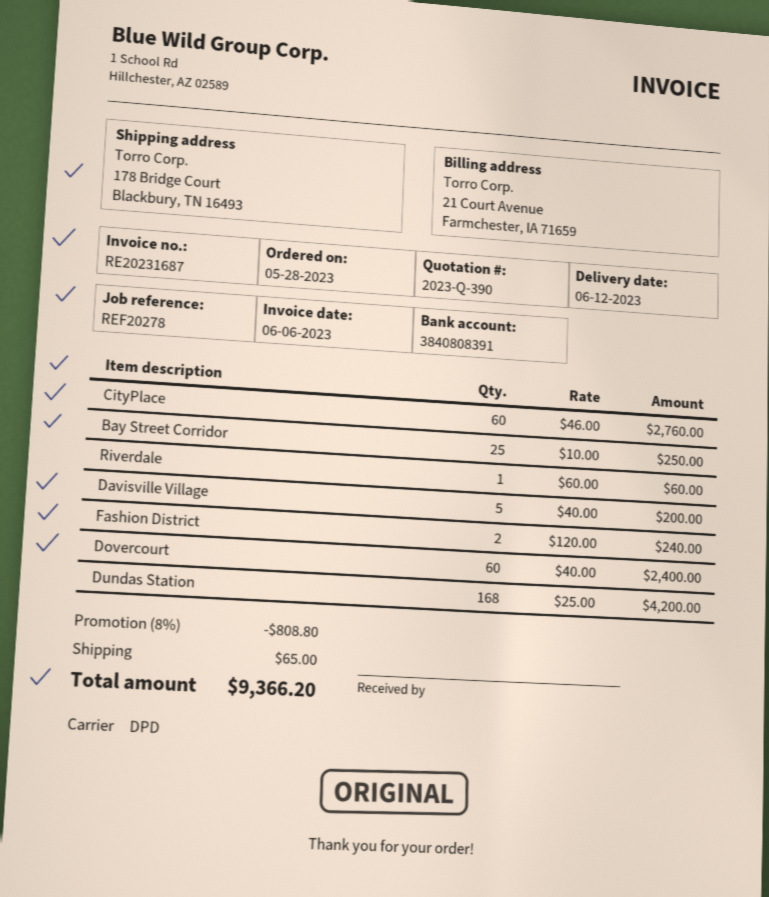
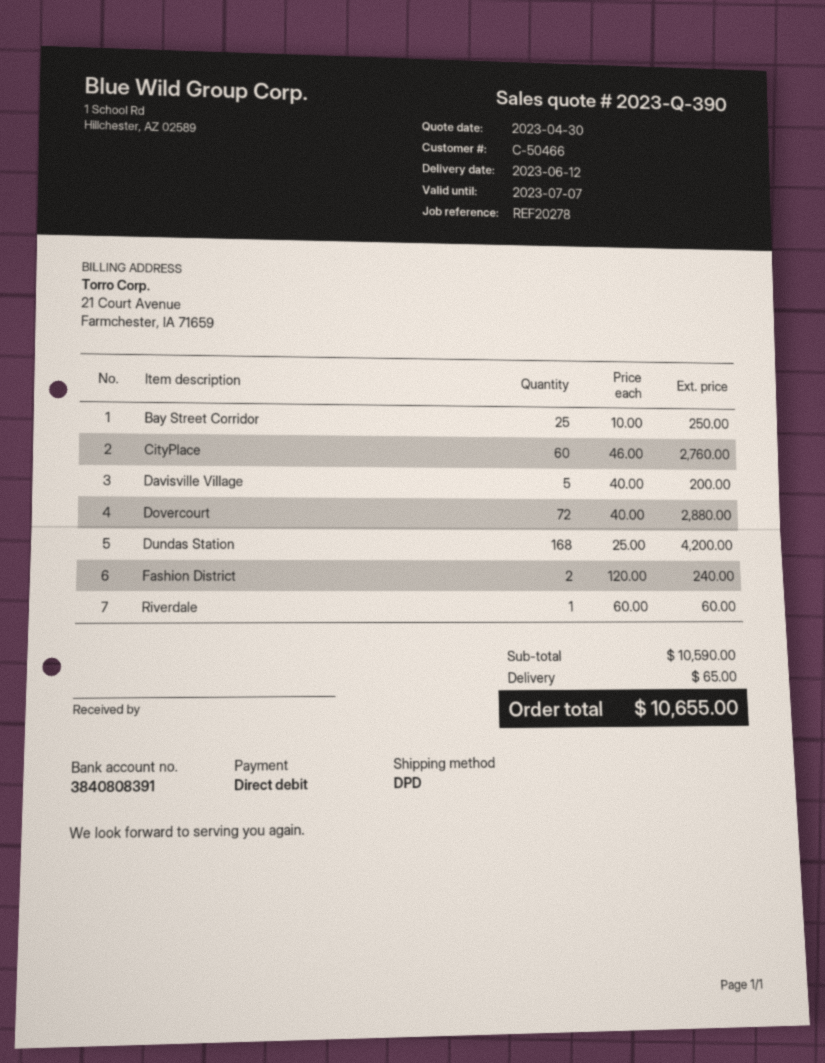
Dovercourt: 60 x 40.00 = 2400.00 -> 72 x 40.00 = 2880.00
discount: 8% = 808.80 -> none
total: 9366.20 -> 10655.00

